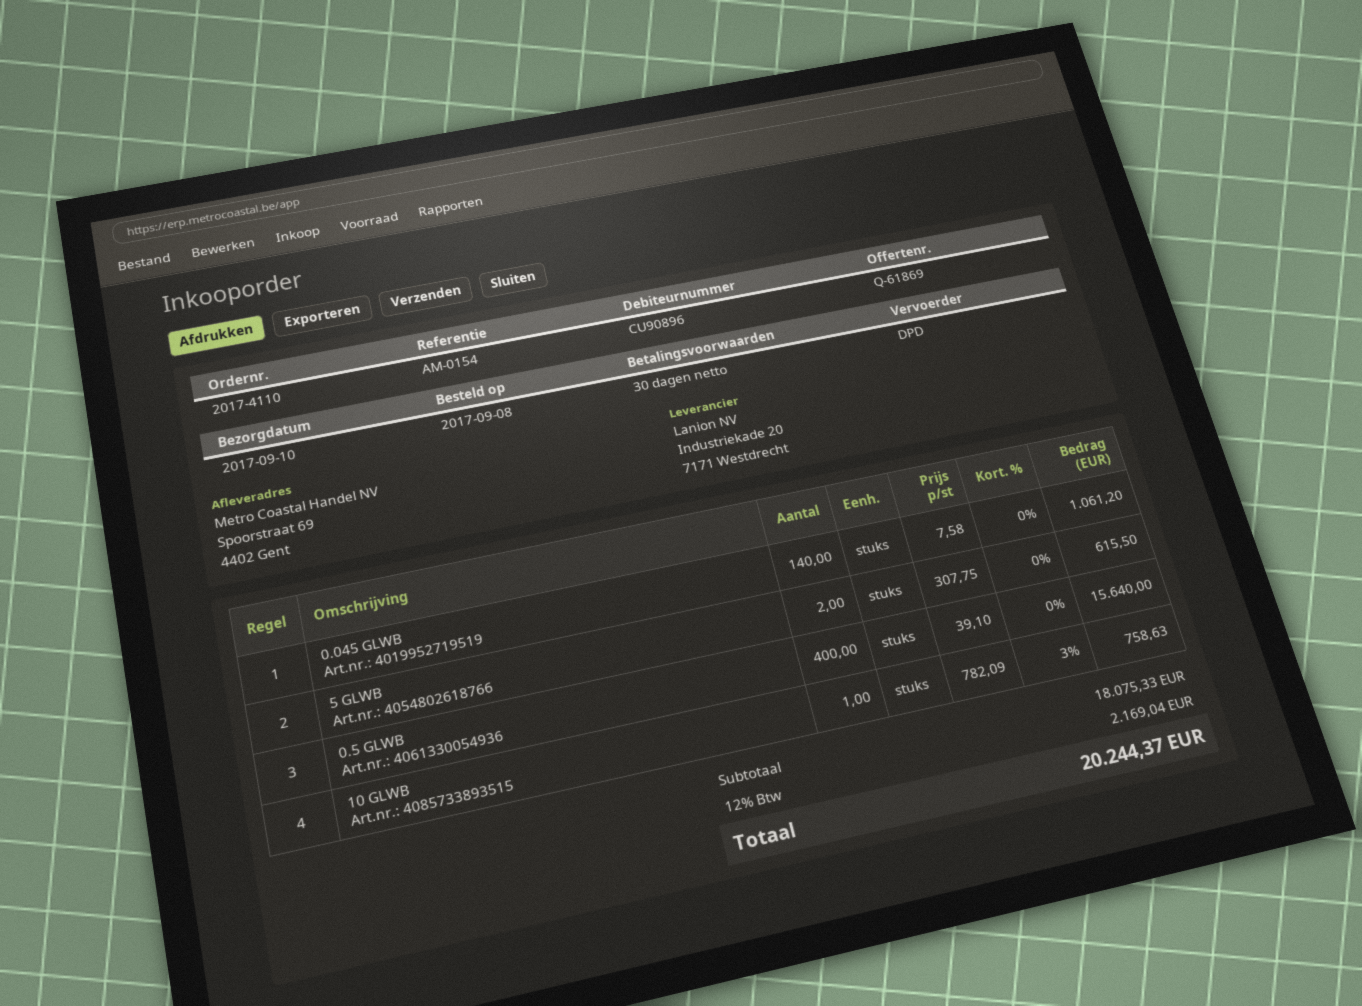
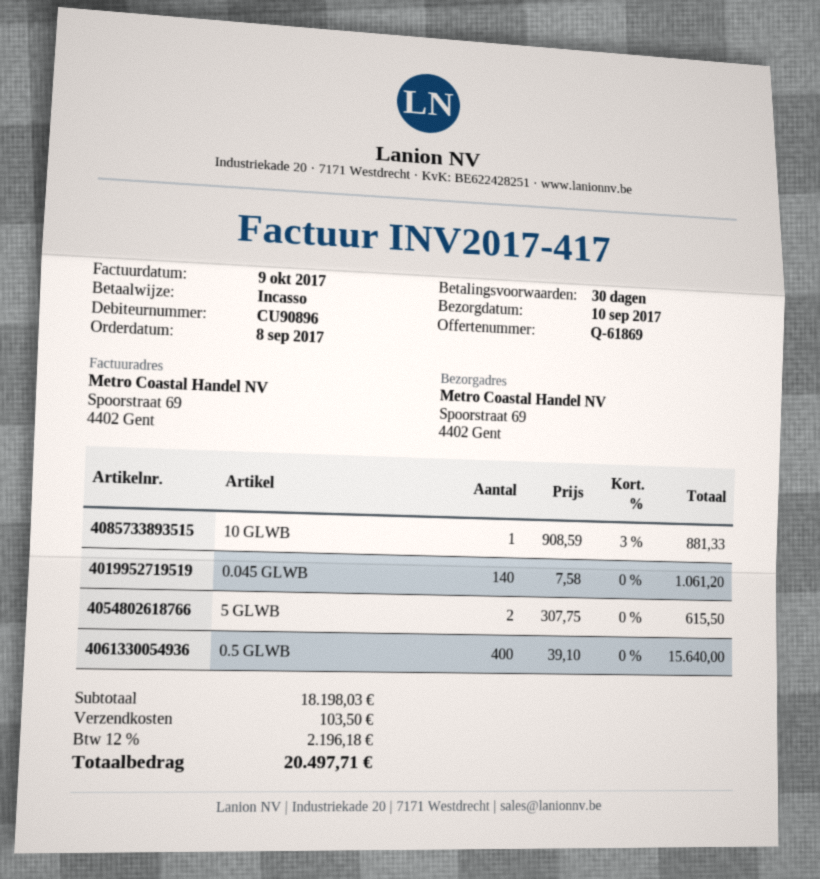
10 GLWB: 1 x 782.09 - 3% = 758.63 -> 1 x 908.59 - 3% = 881.33
subtotal: 18075.33 -> 18198.03
shipping: none -> 103.50
tax: 12% = 2169.04 -> 12% = 2196.18
total: 20244.37 -> 20497.71

